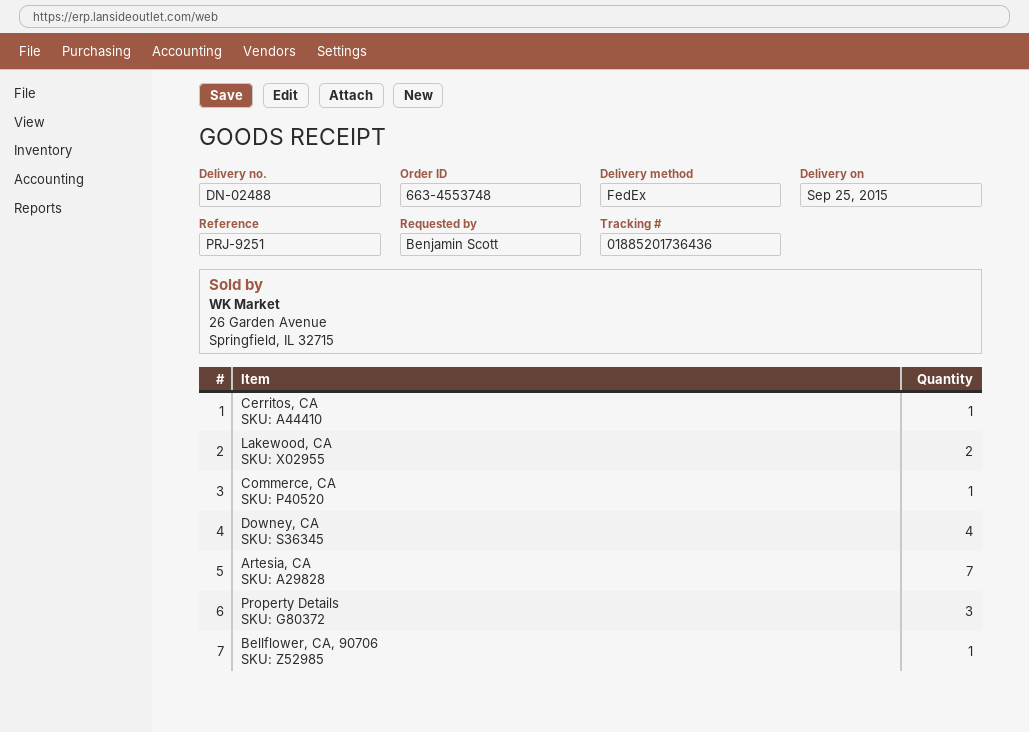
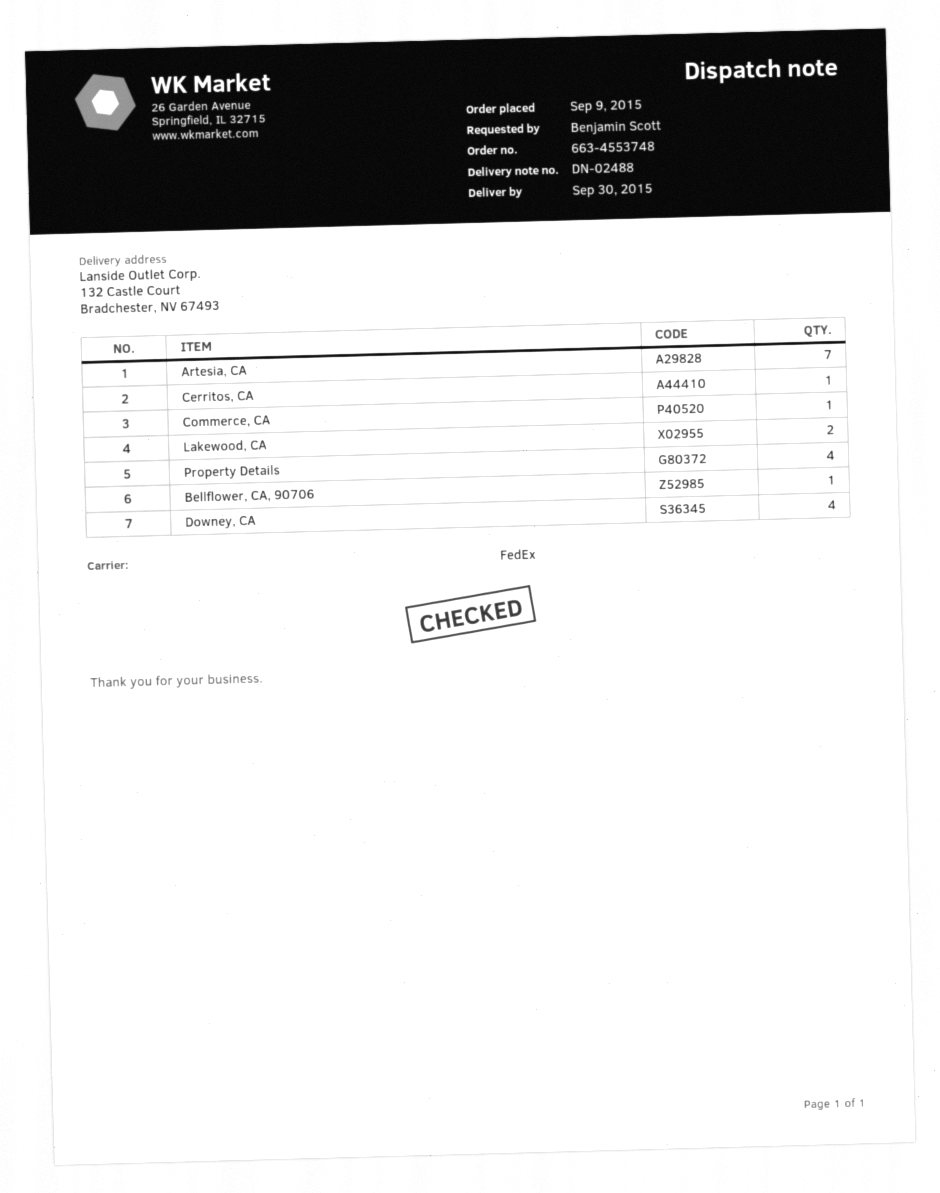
delivery date: 2015-09-25 -> 2015-09-30
Property Details: 3 -> 4

